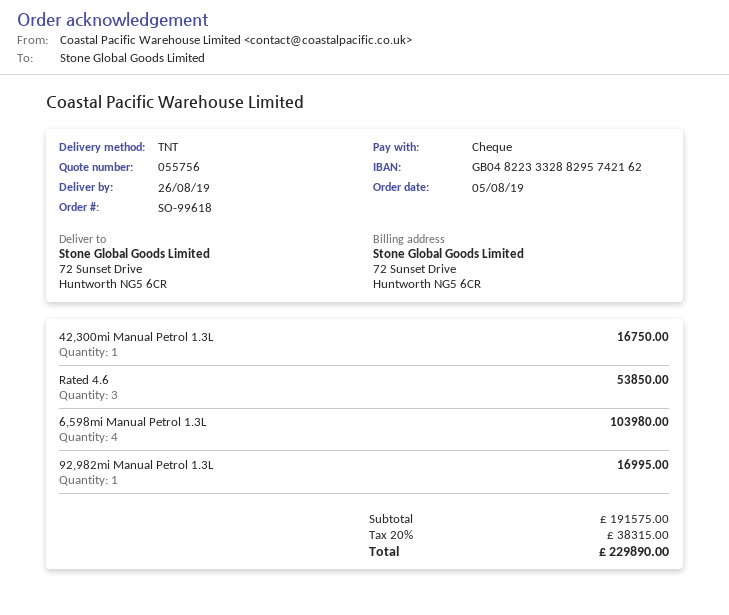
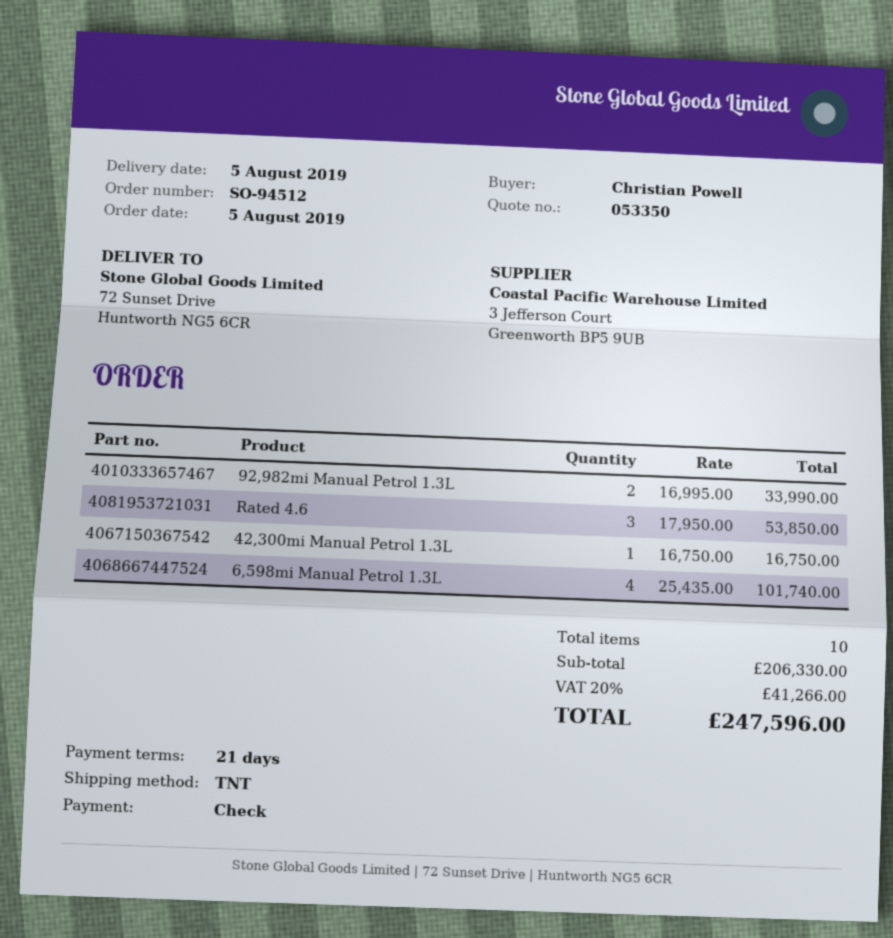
quote number: 055756 -> 053350
order number: SO-99618 -> SO-94512
delivery date: 2019-08-26 -> 2019-08-05
6,598mi Manual Petrol 1.3L: 4 for 103980.00 -> 4 for 101740.00
92,982mi Manual Petrol 1.3L: 1 for 16995.00 -> 2 for 33990.00
subtotal: 191575.00 -> 206330.00
tax: 20% = 38315.00 -> 20% = 41266.00
total: 229890.00 -> 247596.00

